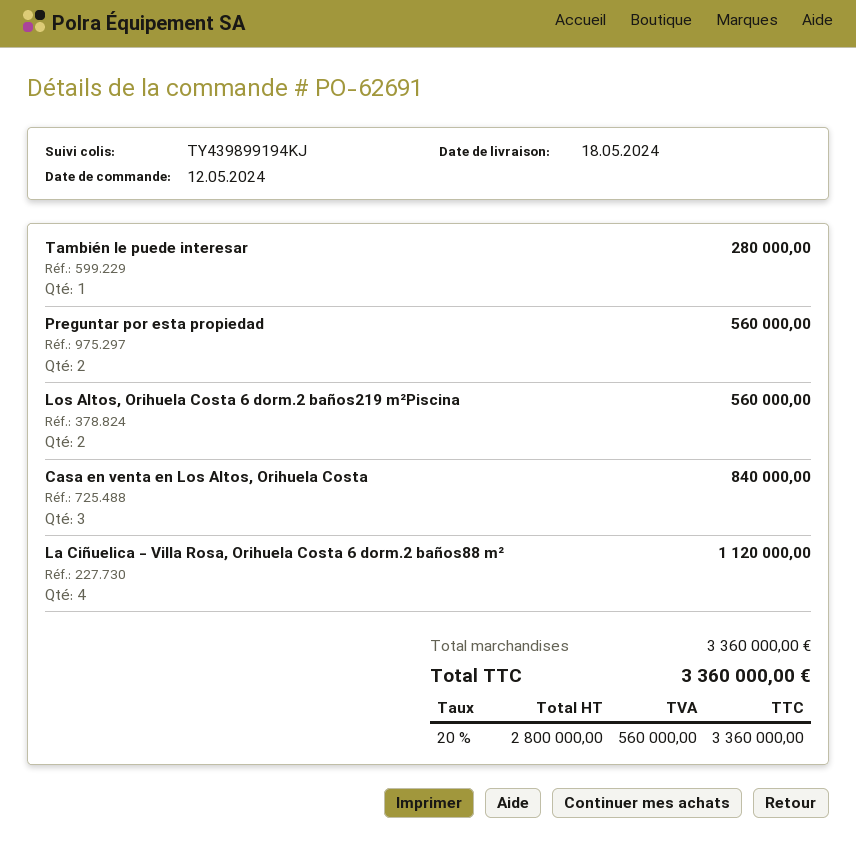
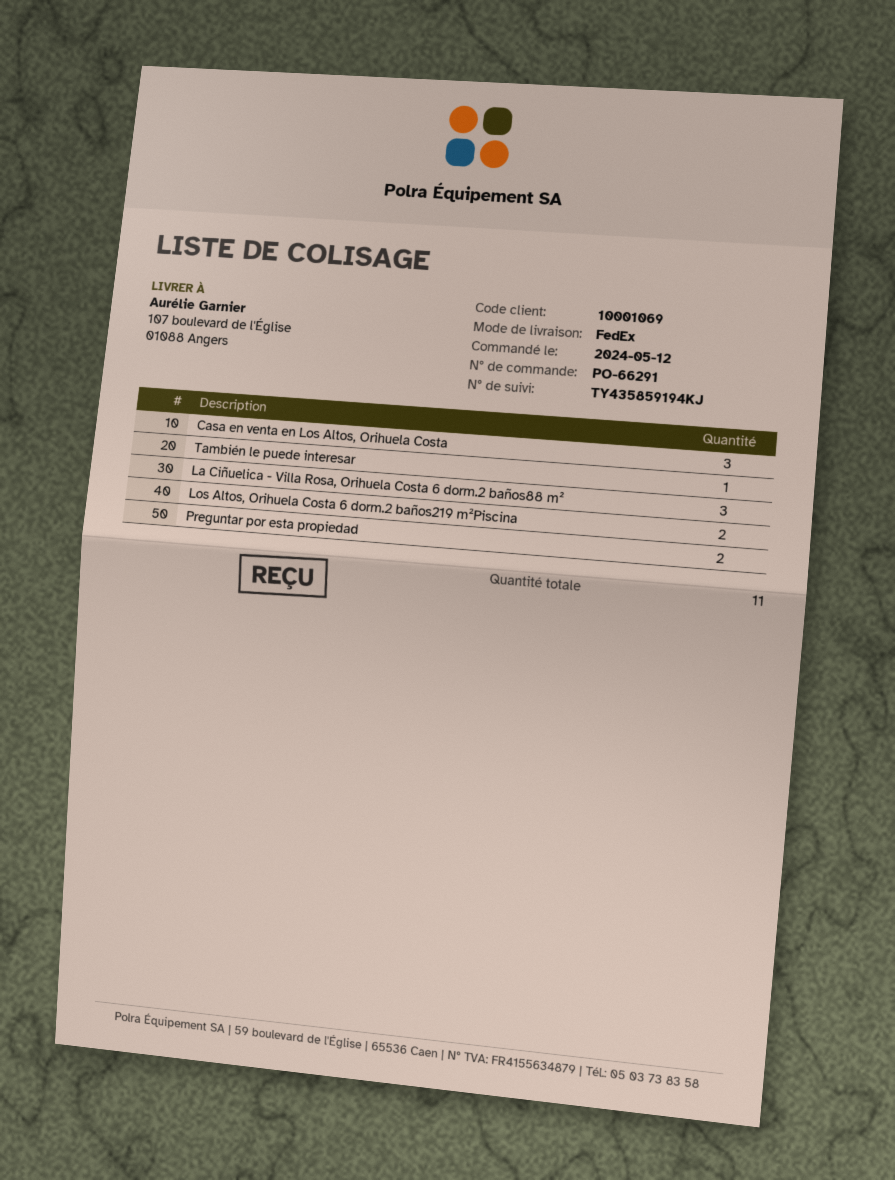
order number: PO-62691 -> PO-66291
tracking number: TY439899194KJ -> TY435859194KJ
La Ciñuelica - Villa Rosa, Orihuela Costa 6 dorm.2 baños88 m²: 4 -> 3

